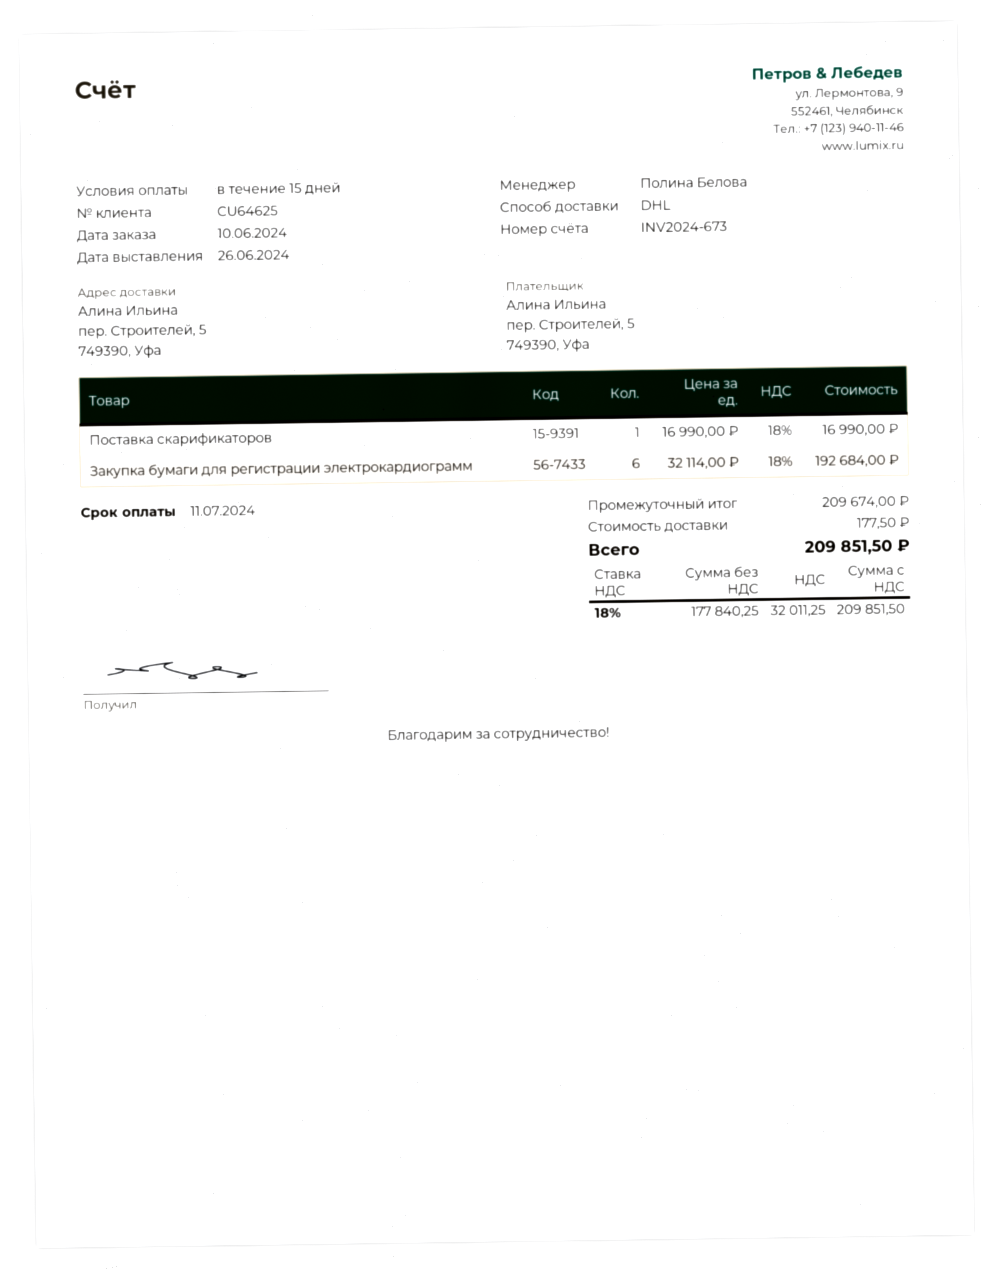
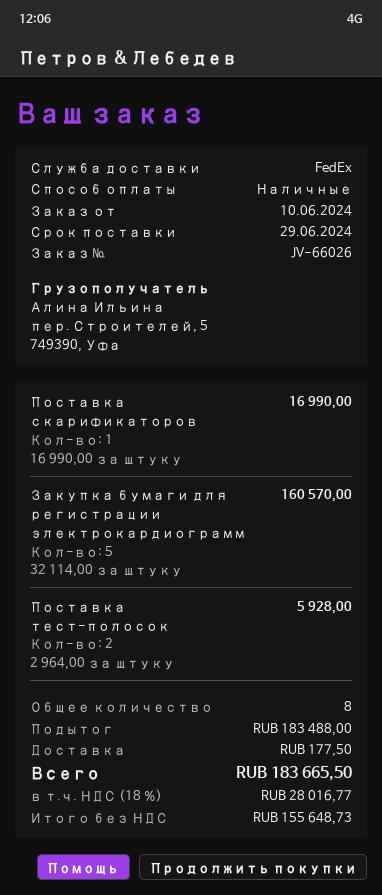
shipping method: DHL -> FedEx
Закупка бумаги для регистрации электрокардиограмм: 6 x 32114.00 = 192684.00 -> 5 x 32114.00 = 160570.00
Поставка тест-полосок: none -> 2 x 2964.00 = 5928.00
subtotal: 209674.00 -> 183488.00
net: 177840.25 -> 155648.73
tax: 18% = 32011.25 -> 18% = 28016.77
total: 209851.50 -> 183665.50

